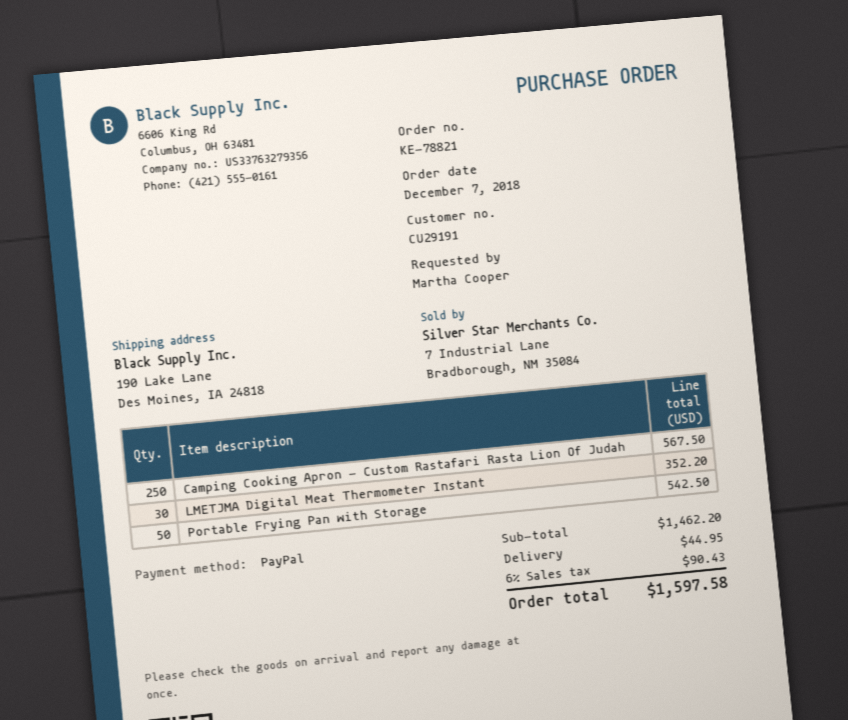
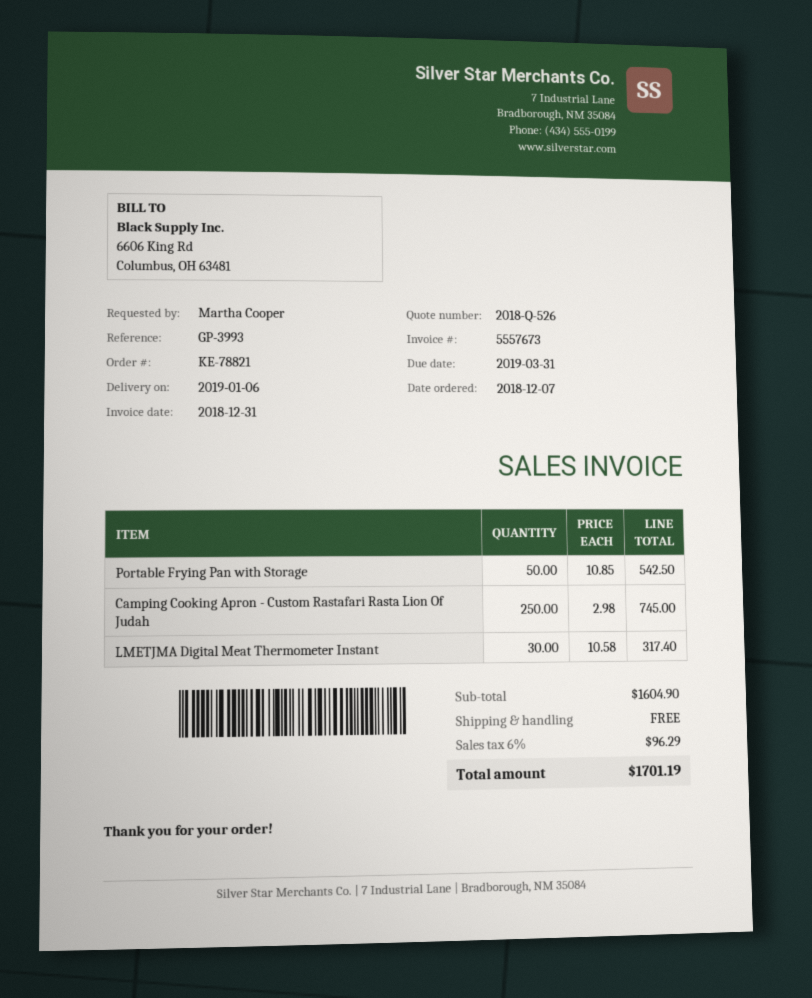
Camping Cooking Apron - Custom Rastafari Rasta Lion Of Judah: 250 for 567.50 -> 250 for 745.00
LMETJMA Digital Meat Thermometer Instant: 30 for 352.20 -> 30 for 317.40
subtotal: 1462.20 -> 1604.90
shipping: 44.95 -> 0.00
tax: 6% = 90.43 -> 6% = 96.29
total: 1597.58 -> 1701.19

